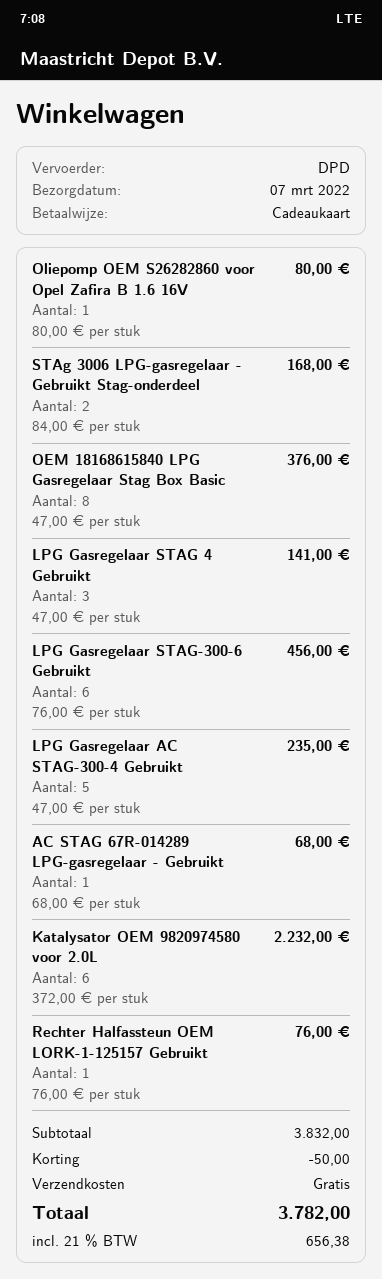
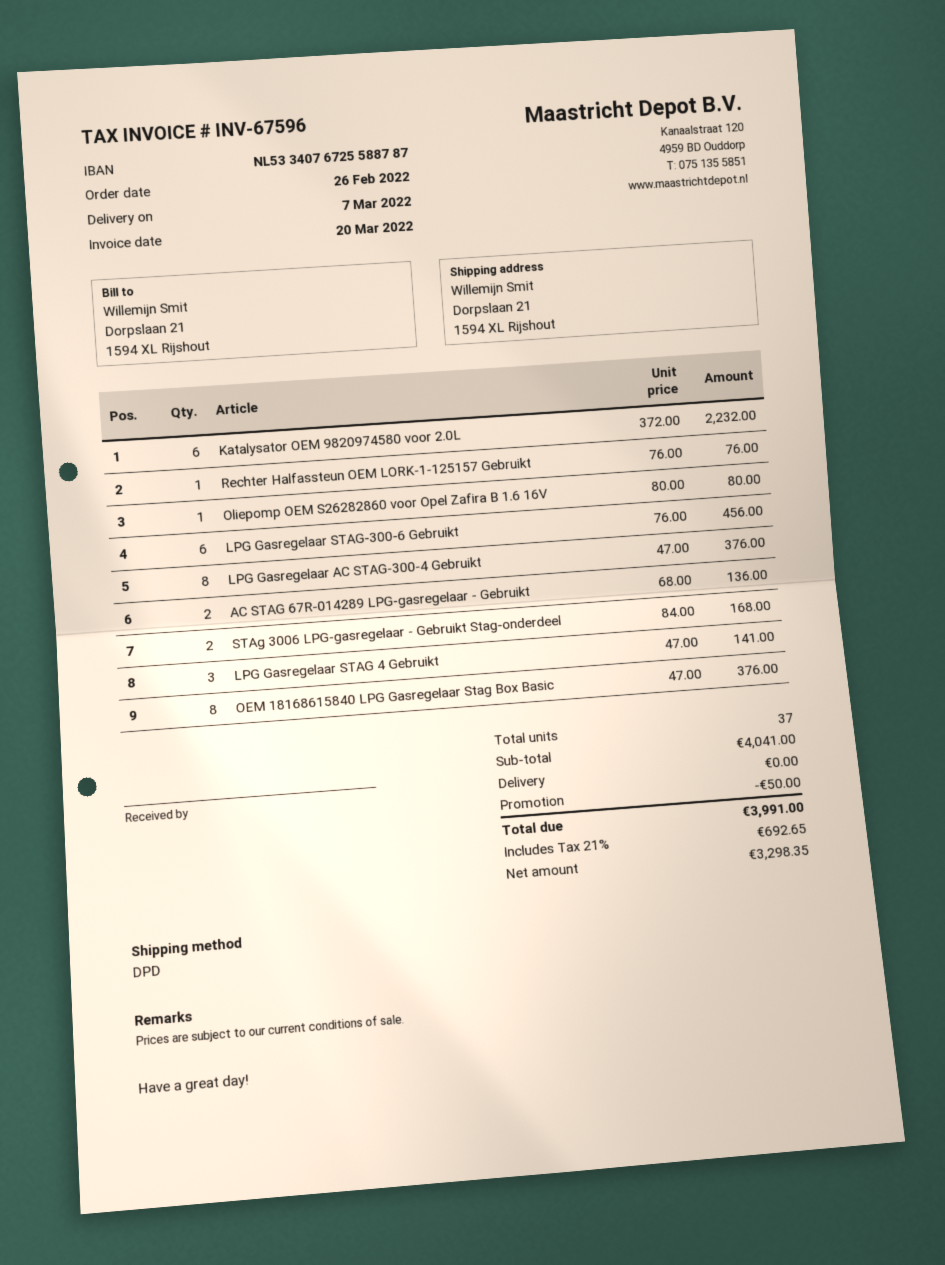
LPG Gasregelaar AC STAG-300-4 Gebruikt: 5 x 47.00 = 235.00 -> 8 x 47.00 = 376.00
AC STAG 67R-014289 LPG-gasregelaar - Gebruikt: 1 x 68.00 = 68.00 -> 2 x 68.00 = 136.00
subtotal: 3832.00 -> 4041.00
tax: 21% = 656.38 -> 21% = 692.65
total: 3782.00 -> 3991.00

